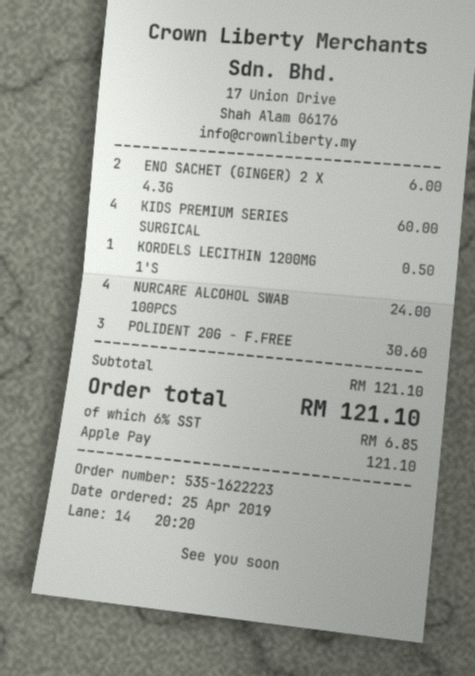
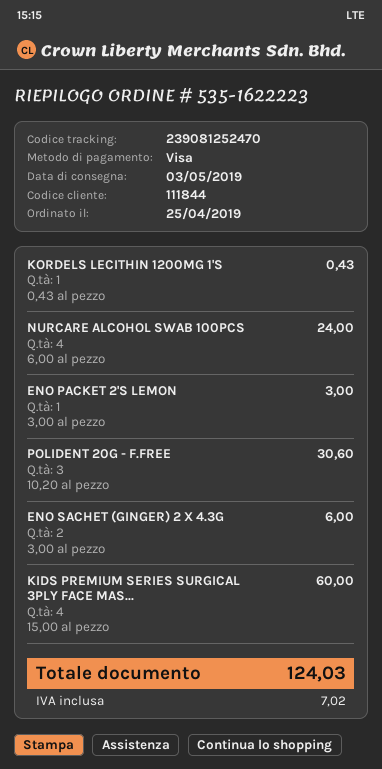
payment method: Apple Pay -> Visa
KORDELS LECITHIN 1200MG 1'S: 1 for 0.50 -> 1 for 0.43
ENO PACKET 2'S LEMON: none -> 1 for 3.00
tax: 6.85 -> 7.02
total: 121.10 -> 124.03

